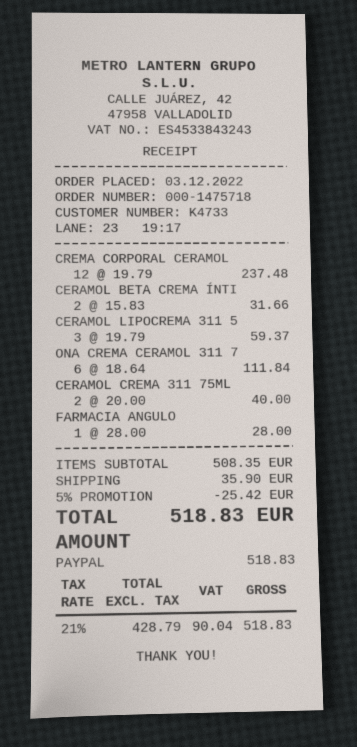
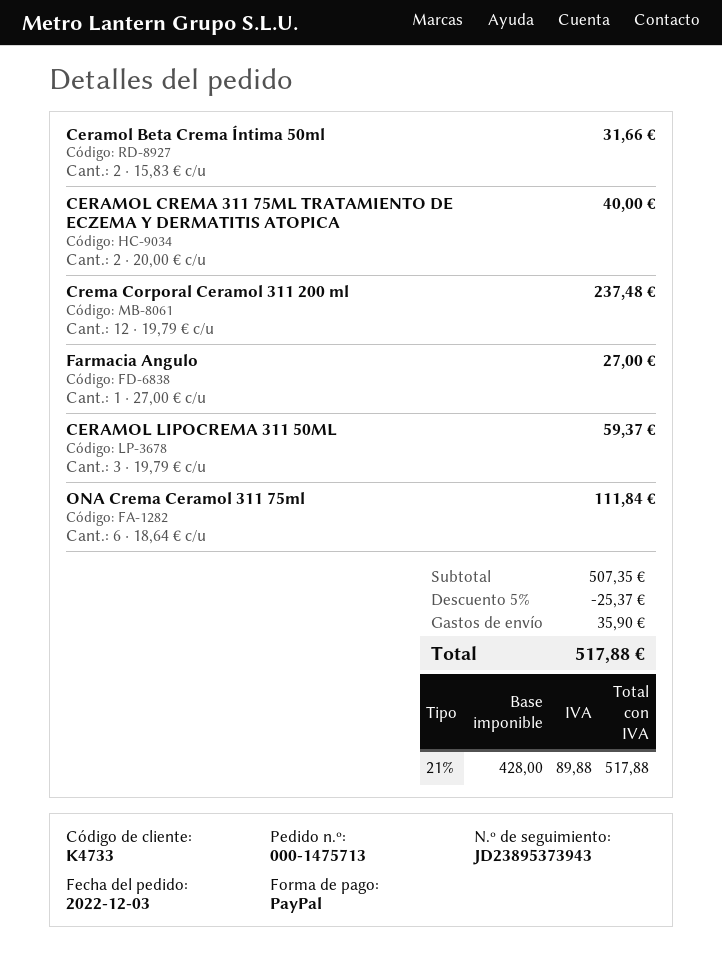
order number: 000-1475718 -> 000-1475713
FARMACIA ANGULO: 1 x 28.00 = 28.00 -> 1 x 27.00 = 27.00
subtotal: 508.35 -> 507.35
discount: 5% = 25.42 -> 5% = 25.37
net: 428.79 -> 428.00
tax: 21% = 90.04 -> 21% = 89.88
total: 518.83 -> 517.88

